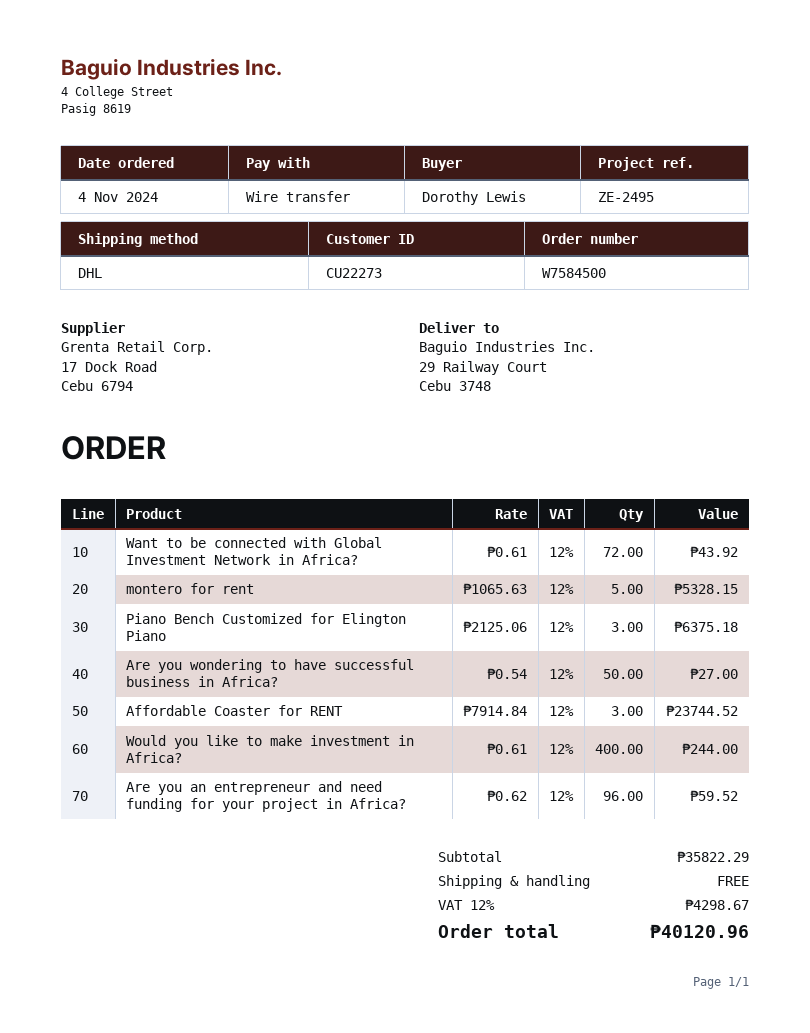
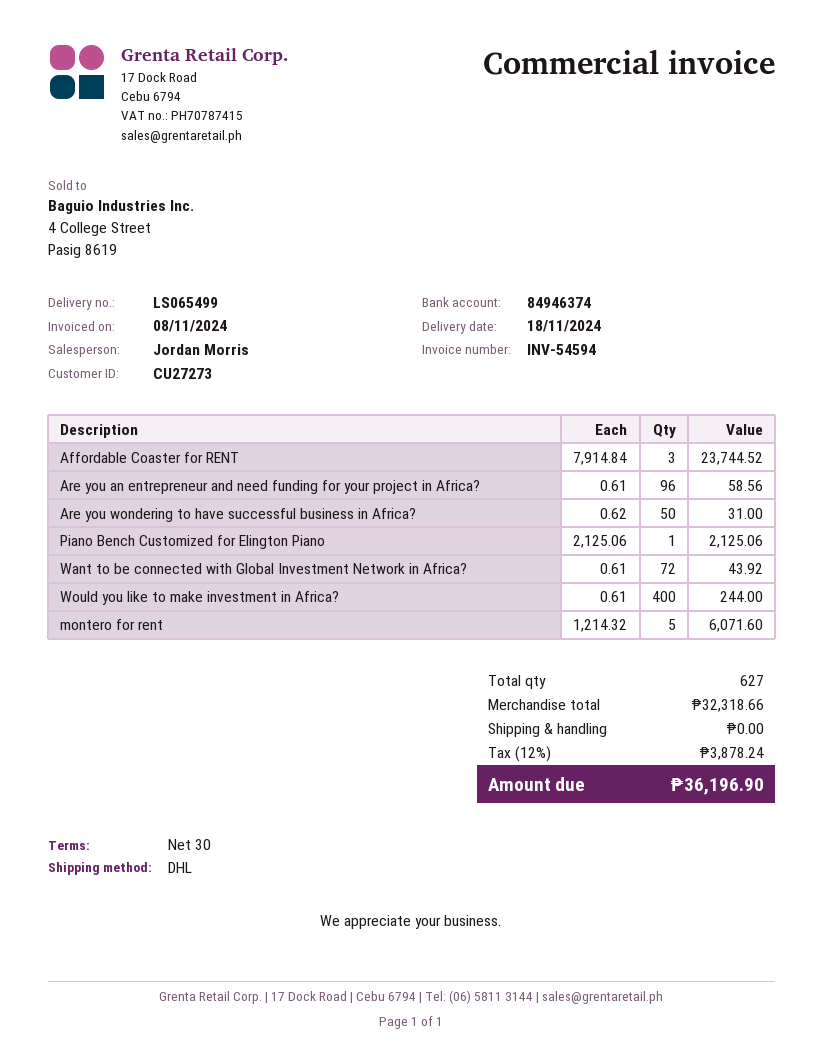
customer number: CU22273 -> CU27273
montero for rent: 5 x 1065.63 = 5328.15 -> 5 x 1214.32 = 6071.60
Piano Bench Customized for Elington Piano: 3 x 2125.06 = 6375.18 -> 1 x 2125.06 = 2125.06
Are you wondering to have successful business in Africa?: 50 x 0.54 = 27.00 -> 50 x 0.62 = 31.00
Are you an entrepreneur and need funding for your project in Africa?: 96 x 0.62 = 59.52 -> 96 x 0.61 = 58.56
subtotal: 35822.29 -> 32318.66
tax: 12% = 4298.67 -> 12% = 3878.24
total: 40120.96 -> 36196.90

